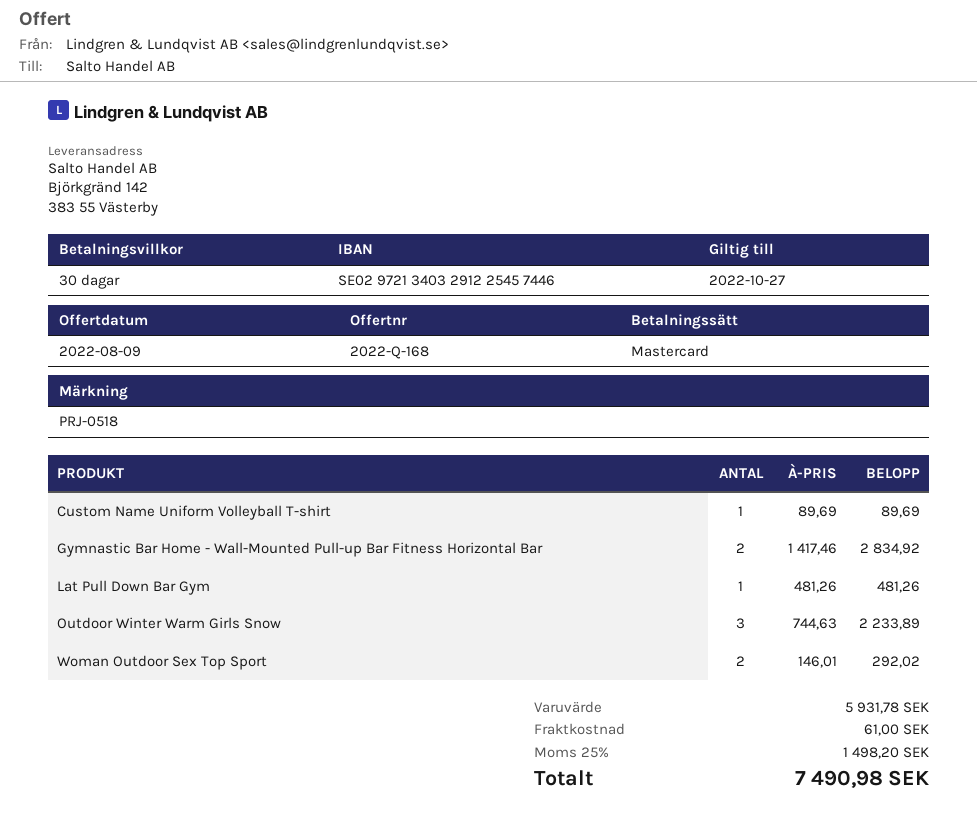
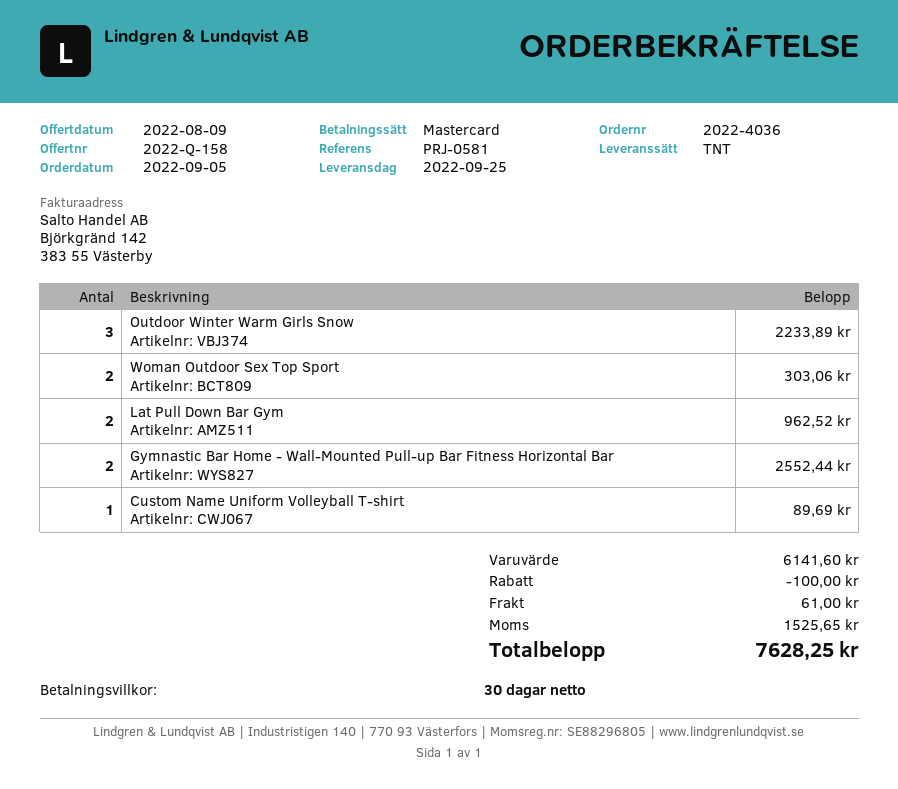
quote number: 2022-Q-168 -> 2022-Q-158
reference: PRJ-0518 -> PRJ-0581
Gymnastic Bar Home - Wall-Mounted Pull-up Bar Fitness Horizontal Bar: 2 for 2834.92 -> 2 for 2552.44
Lat Pull Down Bar Gym: 1 for 481.26 -> 2 for 962.52
Woman Outdoor Sex Top Sport: 2 for 292.02 -> 2 for 303.06
subtotal: 5931.78 -> 6141.60
discount: none -> 100.00
tax: 1498.20 -> 1525.65
total: 7490.98 -> 7628.25

